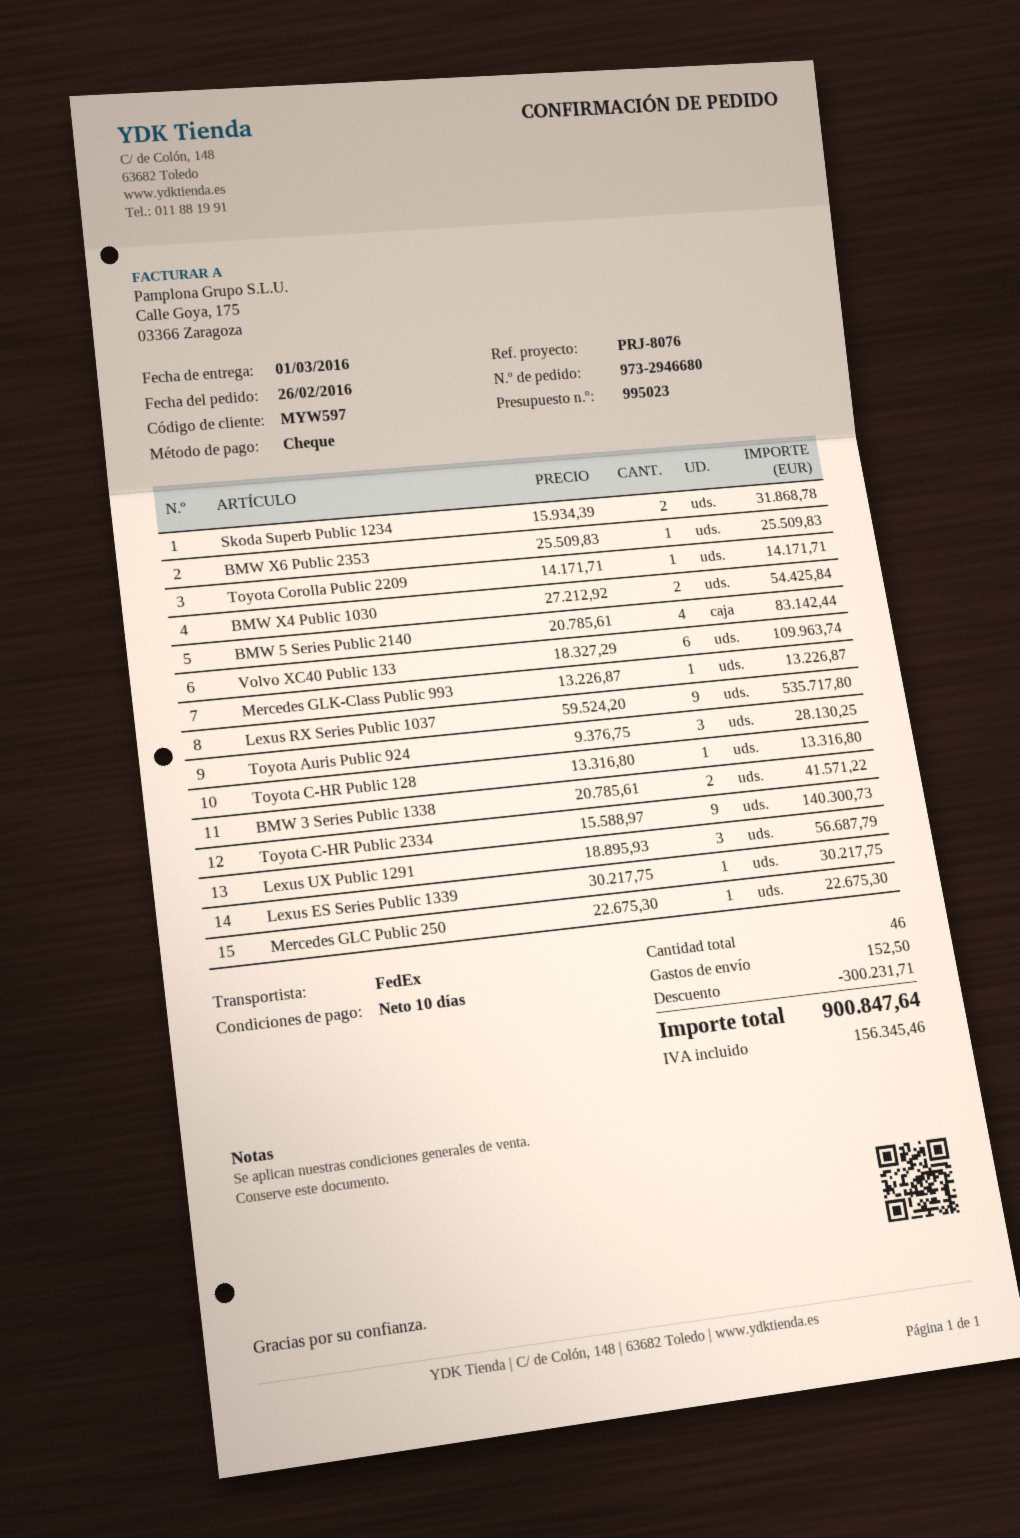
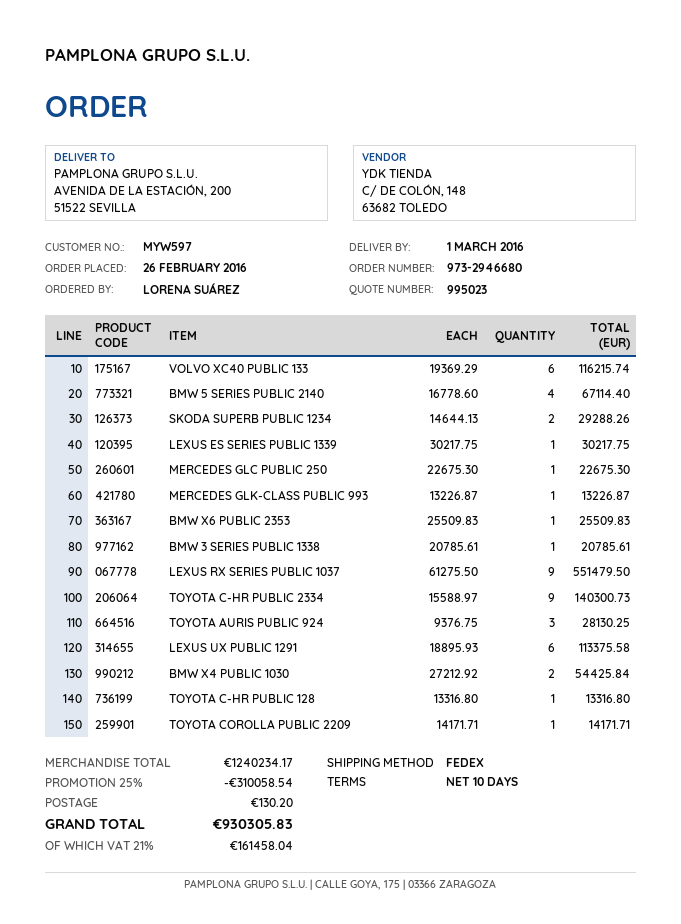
Skoda Superb Public 1234: 2 x 15934.39 = 31868.78 -> 2 x 14644.13 = 29288.26
BMW 5 Series Public 2140: 4 x 20785.61 = 83142.44 -> 4 x 16778.60 = 67114.40
Volvo XC40 Public 133: 6 x 18327.29 = 109963.74 -> 6 x 19369.29 = 116215.74
Lexus RX Series Public 1037: 9 x 59524.20 = 535717.80 -> 9 x 61275.50 = 551479.50
BMW 3 Series Public 1338: 2 x 20785.61 = 41571.22 -> 1 x 20785.61 = 20785.61
Lexus UX Public 1291: 3 x 18895.93 = 56687.79 -> 6 x 18895.93 = 113375.58
discount: 300231.71 -> 310058.54
shipping: 152.50 -> 130.20
tax: 156345.46 -> 161458.04
total: 900847.64 -> 930305.83

